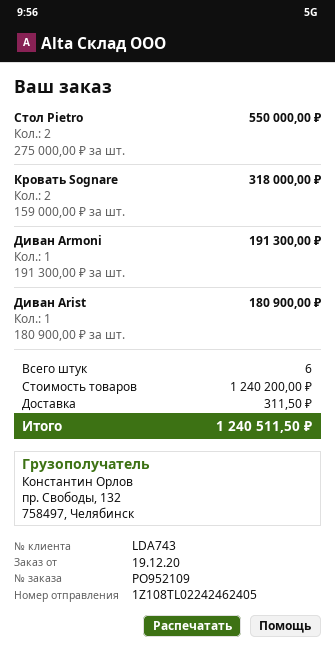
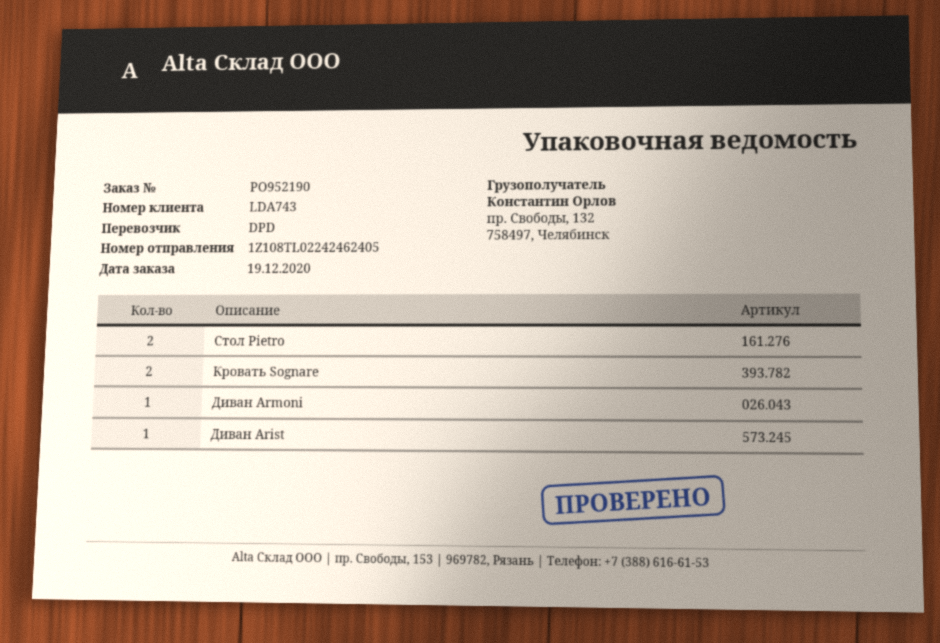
order number: PO952109 -> PO952190

